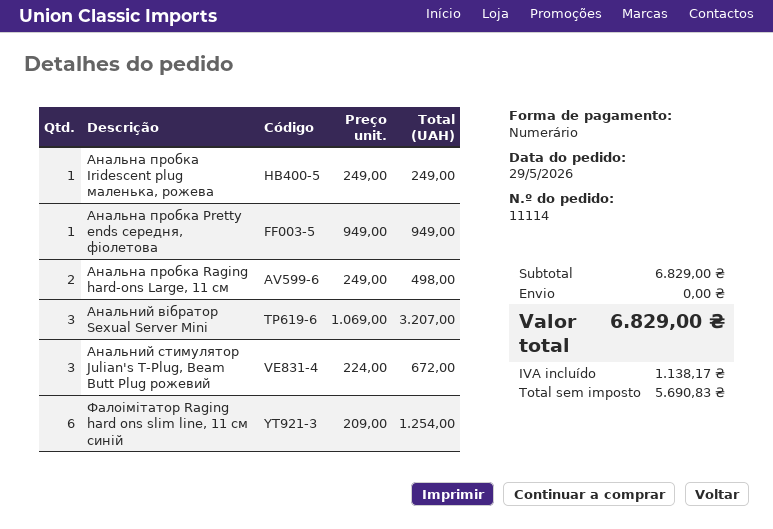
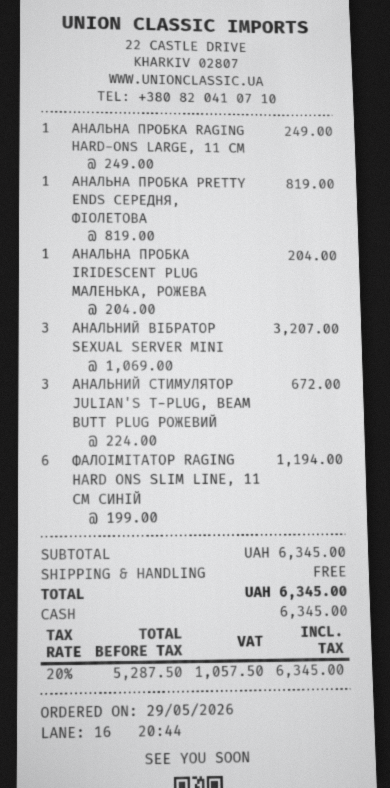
Анальна пробка Iridescent plug маленька, рожева: 1 x 249.00 = 249.00 -> 1 x 204.00 = 204.00
Анальна пробка Pretty ends середня, фіолетова: 1 x 949.00 = 949.00 -> 1 x 819.00 = 819.00
Анальна пробка Raging hard-ons Large, 11 см: 2 x 249.00 = 498.00 -> 1 x 249.00 = 249.00
Фалоімітатор Raging hard ons slim line, 11 см синій: 6 x 209.00 = 1254.00 -> 6 x 199.00 = 1194.00
subtotal: 6829.00 -> 6345.00
net: 5690.83 -> 5287.50
tax: 1138.17 -> 1057.50
total: 6829.00 -> 6345.00

